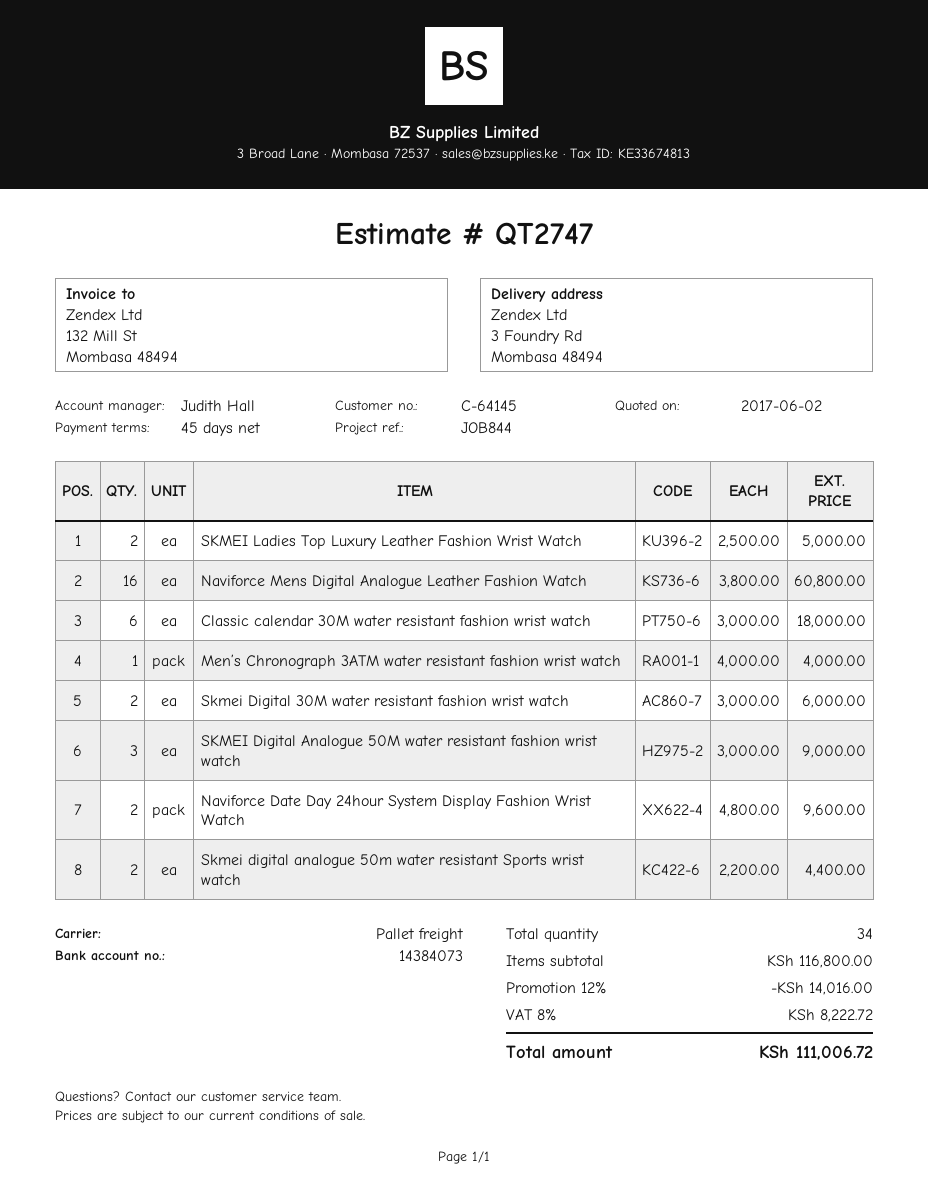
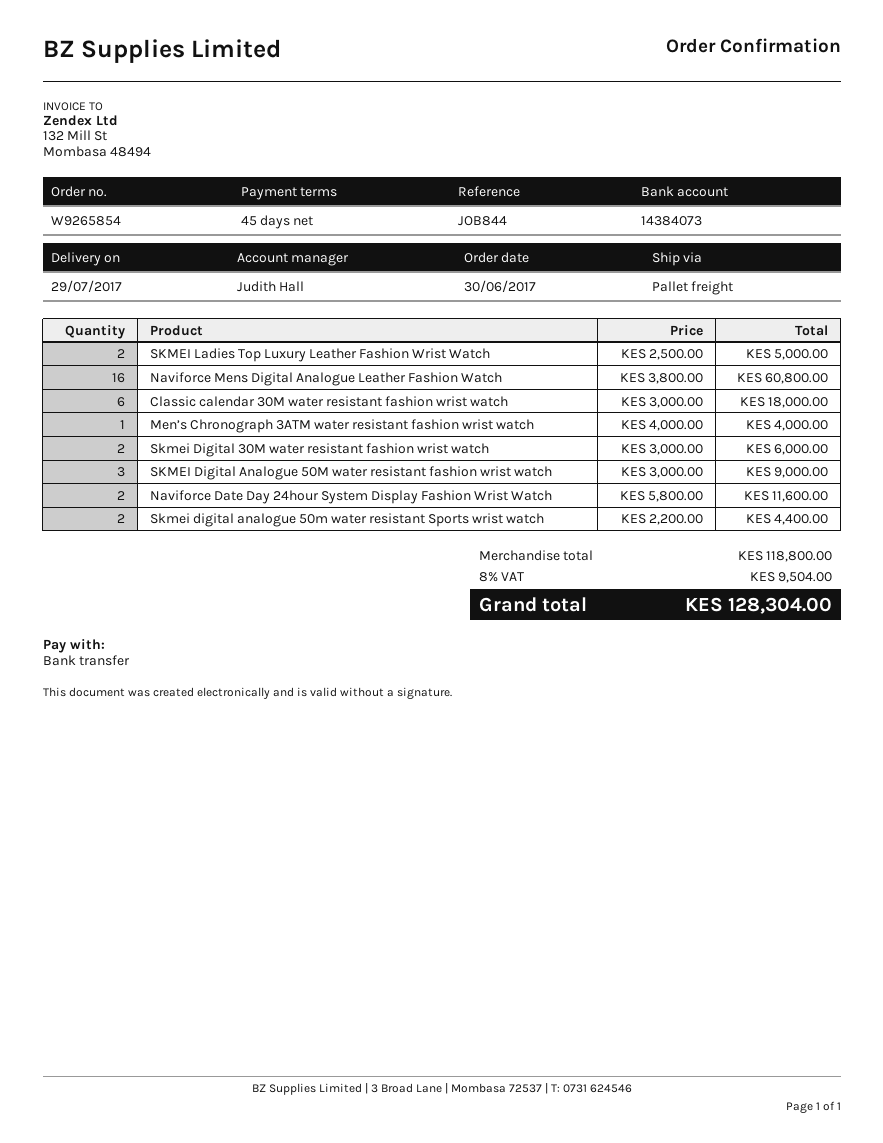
Naviforce Date Day 24hour System Display Fashion Wrist Watch: 2 x 4800.00 = 9600.00 -> 2 x 5800.00 = 11600.00
subtotal: 116800.00 -> 118800.00
discount: 12% = 14016.00 -> none
tax: 8% = 8222.72 -> 8% = 9504.00
total: 111006.72 -> 128304.00

